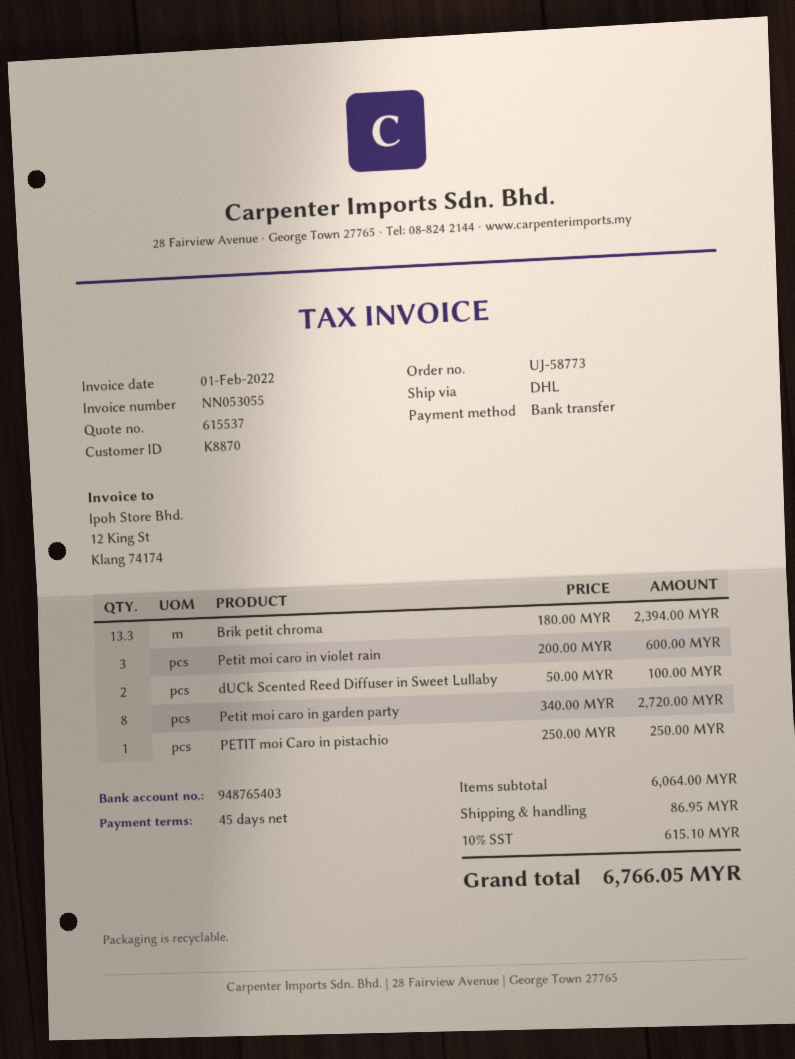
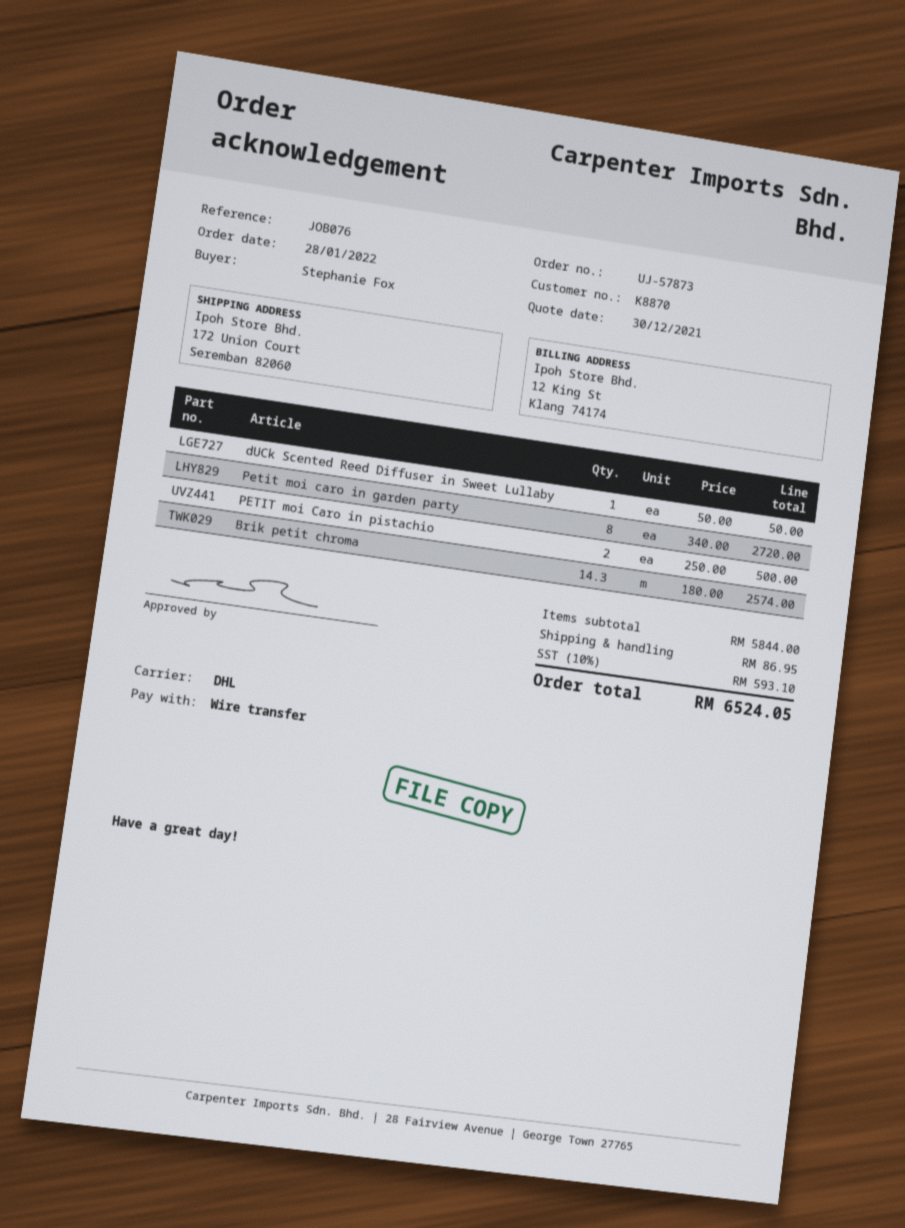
order number: UJ-58773 -> UJ-57873
Brik petit chroma: 13.3 x 180.00 = 2394.00 -> 14.3 x 180.00 = 2574.00
Petit moi caro in violet rain: 3 x 200.00 = 600.00 -> none
dUCk Scented Reed Diffuser in Sweet Lullaby: 2 x 50.00 = 100.00 -> 1 x 50.00 = 50.00
PETIT moi Caro in pistachio: 1 x 250.00 = 250.00 -> 2 x 250.00 = 500.00
subtotal: 6064.00 -> 5844.00
tax: 10% = 615.10 -> 10% = 593.10
total: 6766.05 -> 6524.05

